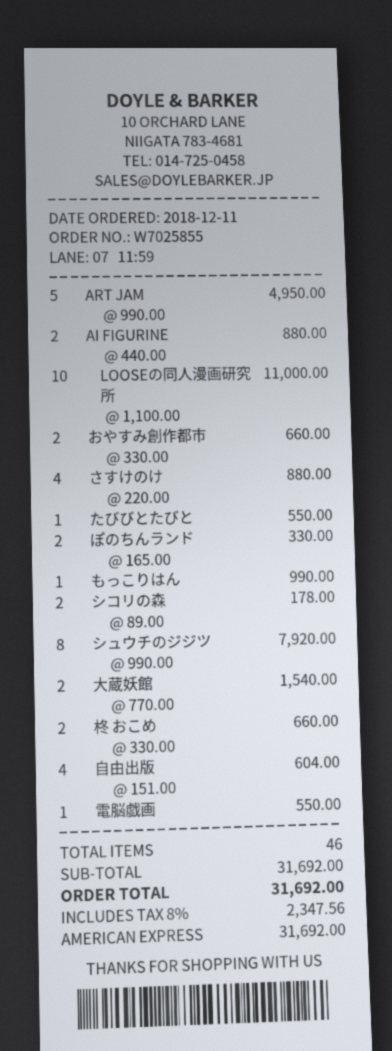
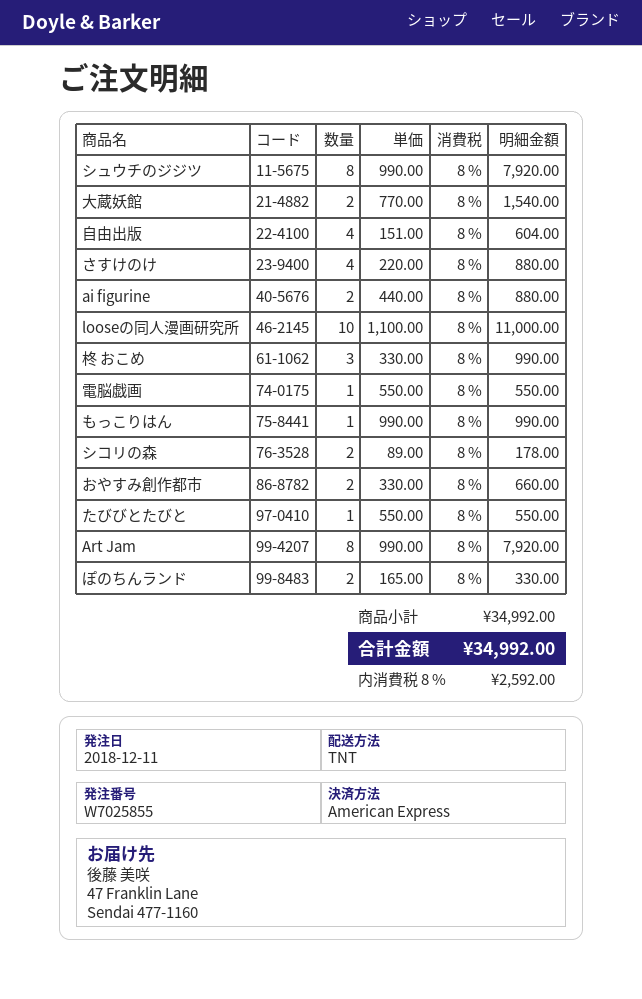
ART JAM: 5 x 990.00 = 4950.00 -> 8 x 990.00 = 7920.00
柊 おこめ: 2 x 330.00 = 660.00 -> 3 x 330.00 = 990.00
subtotal: 31692.00 -> 34992.00
tax: 8% = 2347.56 -> 8% = 2592.00
total: 31692.00 -> 34992.00

